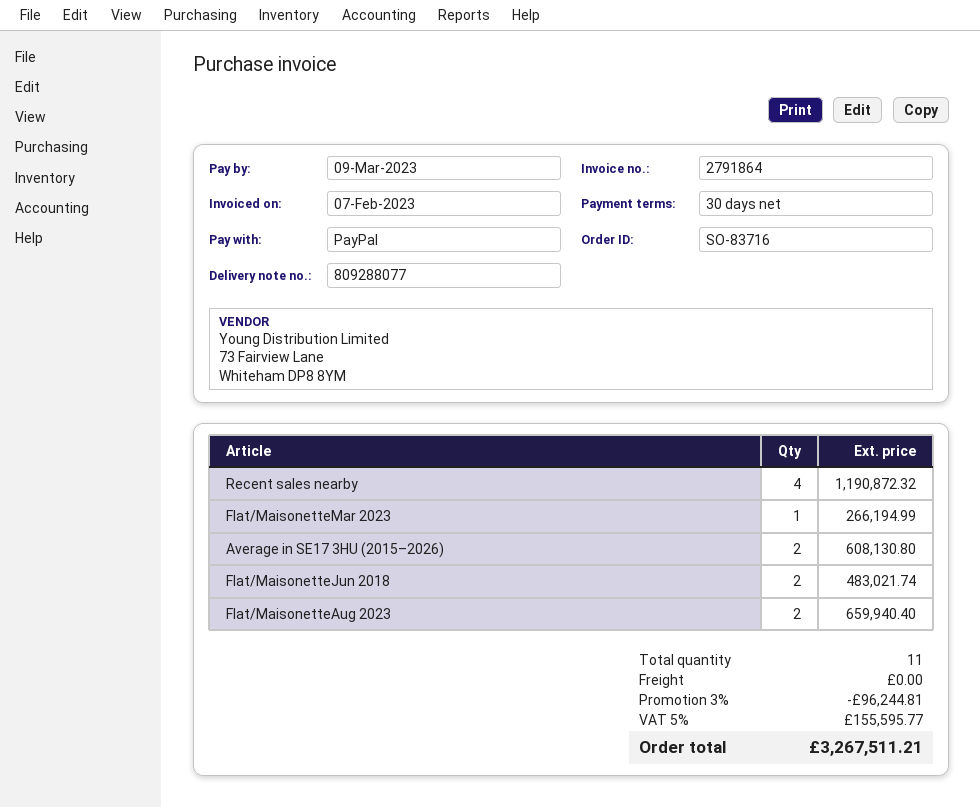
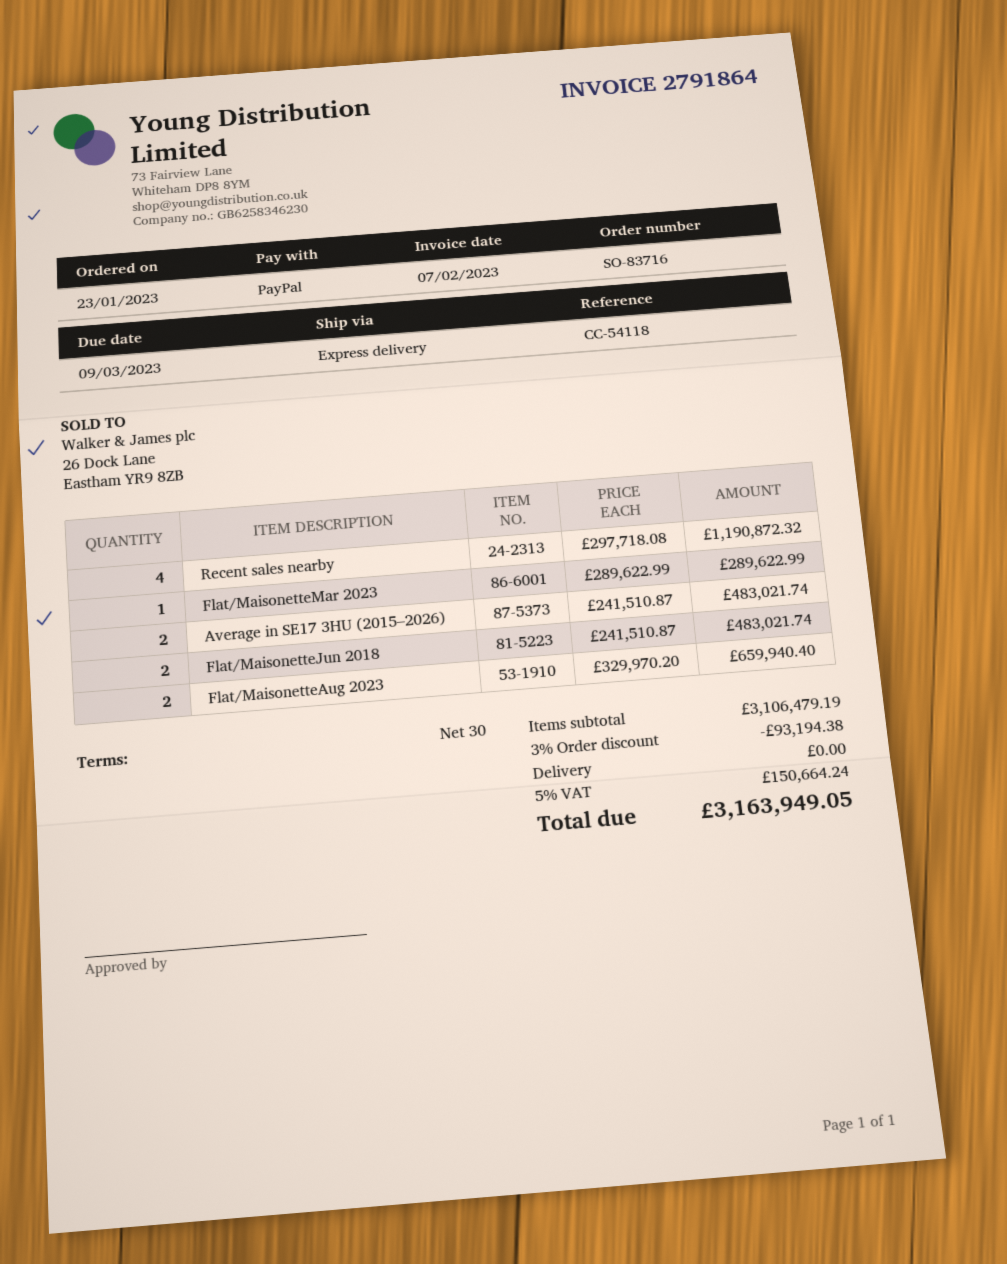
Flat/MaisonetteMar 2023: 1 for 266194.99 -> 1 for 289622.99
Average in SE17 3HU (2015–2026): 2 for 608130.80 -> 2 for 483021.74
discount: 3% = 96244.81 -> 3% = 93194.38
tax: 5% = 155595.77 -> 5% = 150664.24
total: 3267511.21 -> 3163949.05

